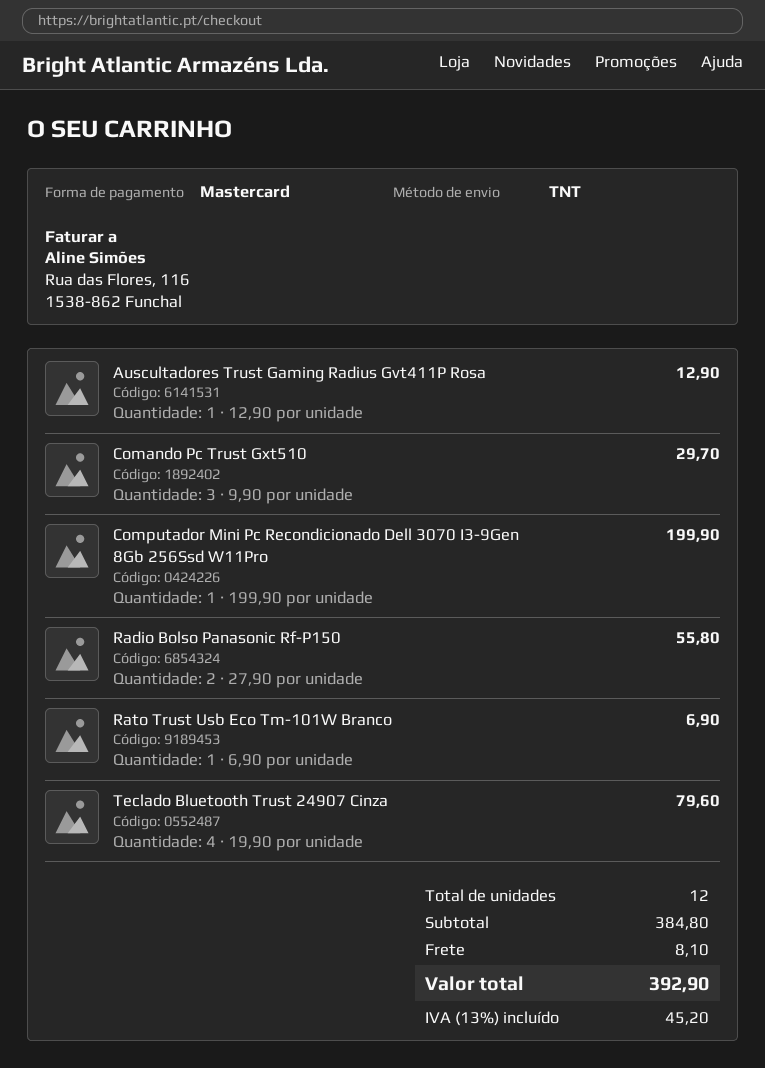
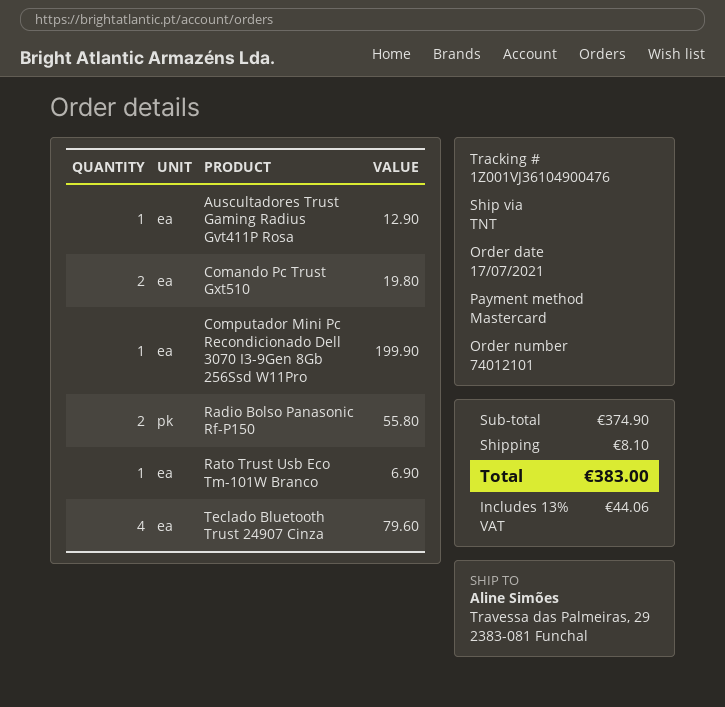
Comando Pc Trust Gxt510: 3 for 29.70 -> 2 for 19.80
subtotal: 384.80 -> 374.90
tax: 13% = 45.20 -> 13% = 44.06
total: 392.90 -> 383.00

